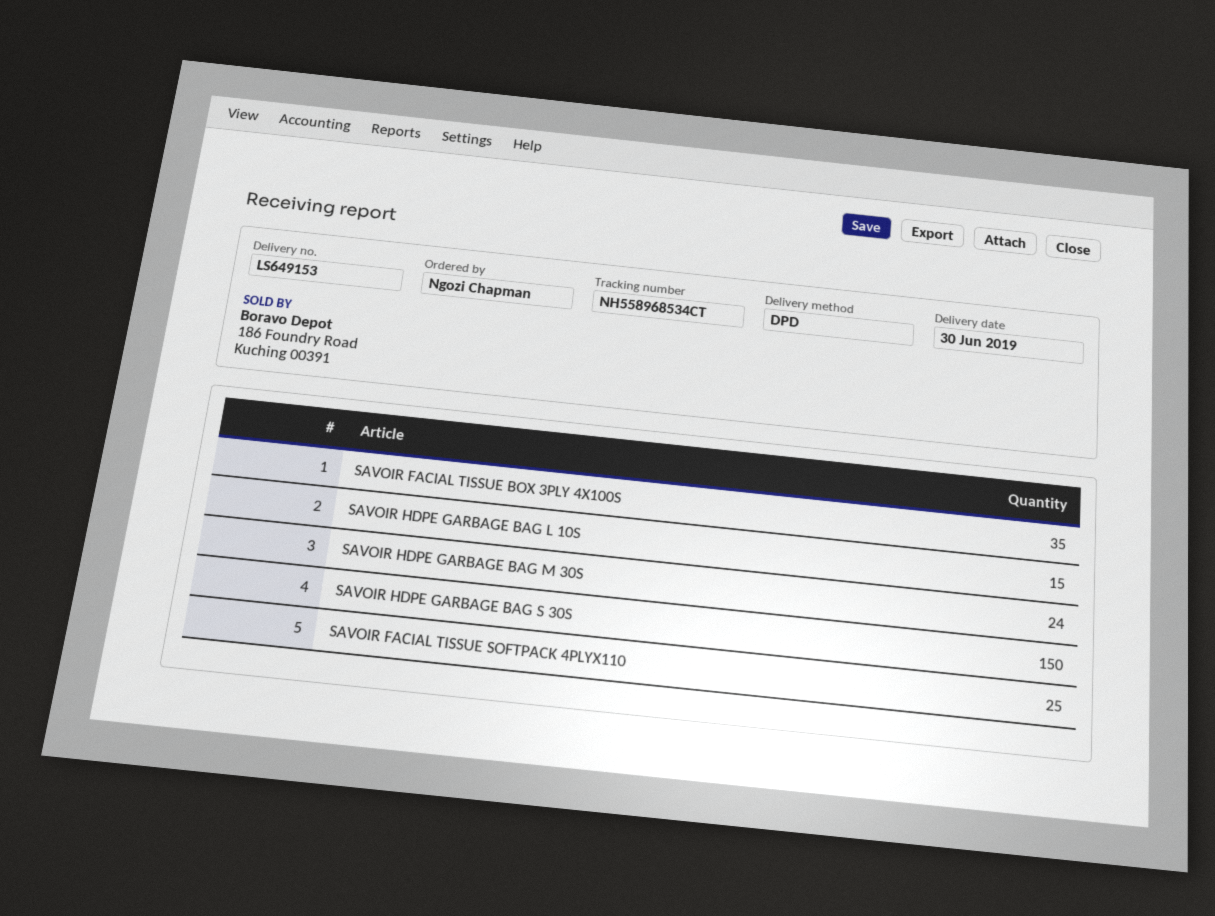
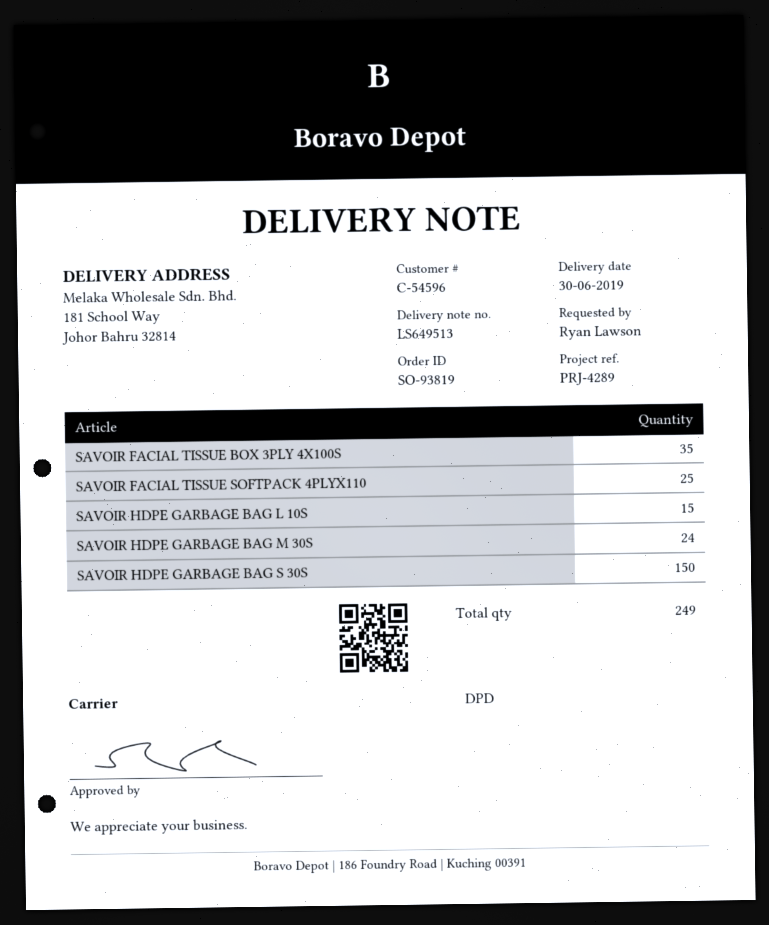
delivery note number: LS649153 -> LS649513
ordered by: Ngozi Chapman -> Ryan Lawson

